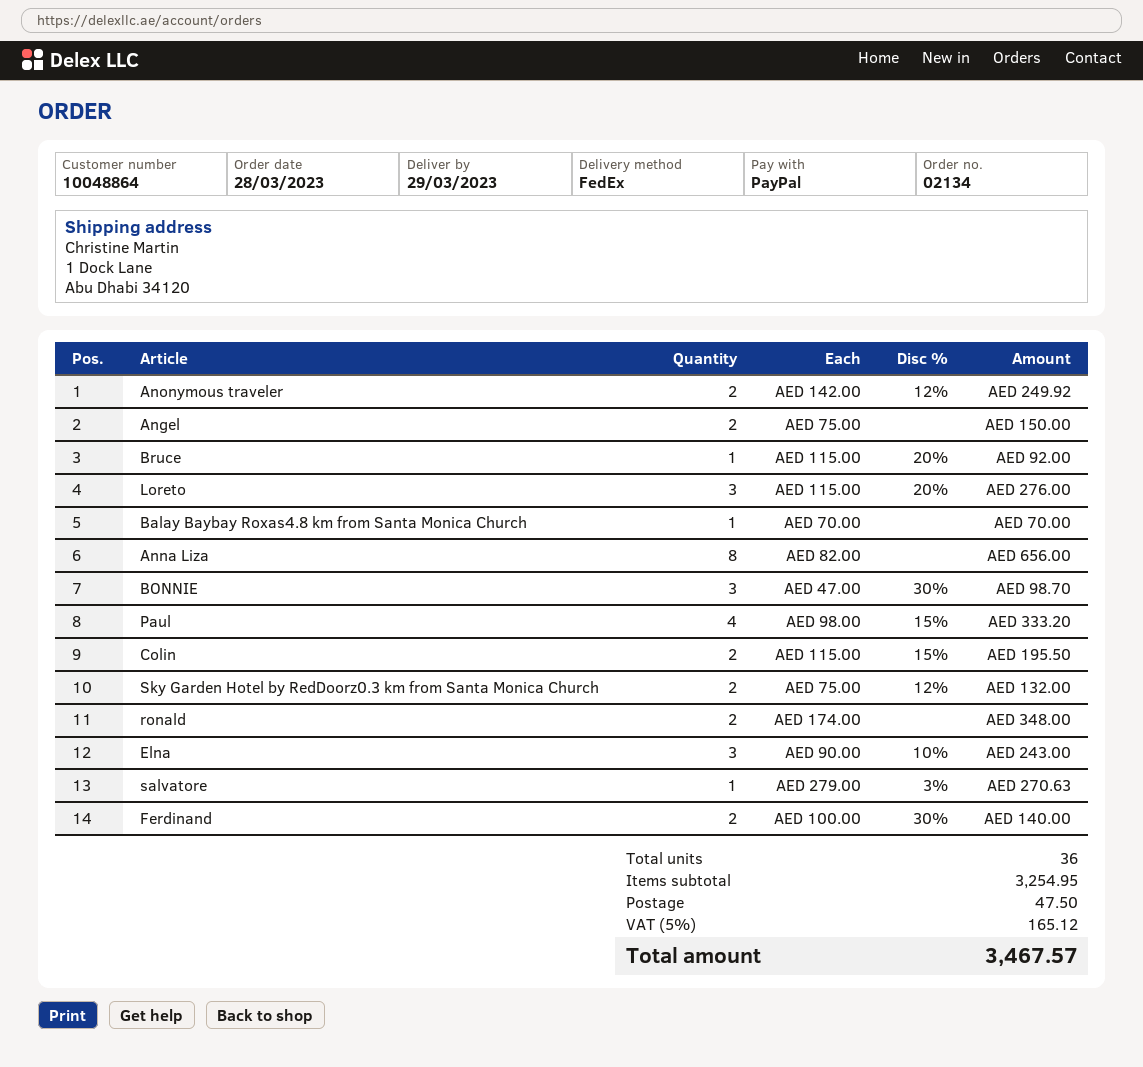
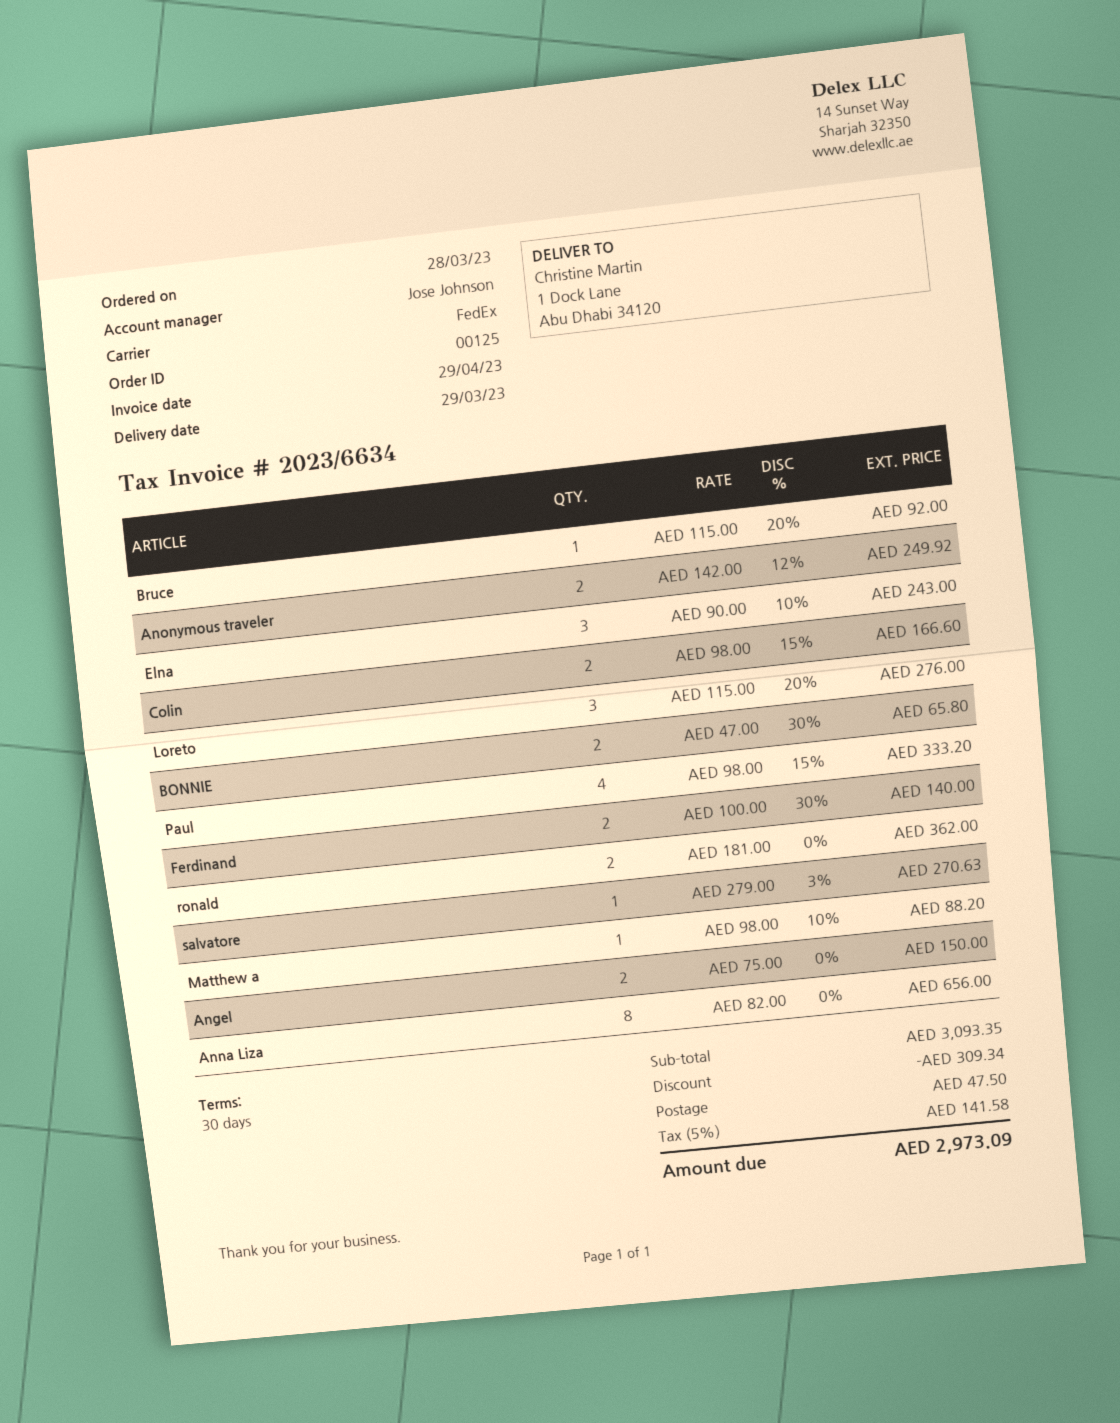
order number: 02134 -> 00125
Balay Baybay Roxas4.8 km from Santa Monica Church: 1 x 70.00 = 70.00 -> none
BONNIE: 3 x 47.00 - 30% = 98.70 -> 2 x 47.00 - 30% = 65.80
Colin: 2 x 115.00 - 15% = 195.50 -> 2 x 98.00 - 15% = 166.60
Sky Garden Hotel by RedDoorz0.3 km from Santa Monica Church: 2 x 75.00 - 12% = 132.00 -> none
ronald: 2 x 174.00 = 348.00 -> 2 x 181.00 = 362.00
Matthew a: none -> 1 x 98.00 - 10% = 88.20
subtotal: 3254.95 -> 3093.35
discount: none -> 309.34
tax: 5% = 165.12 -> 5% = 141.58
total: 3467.57 -> 2973.09

